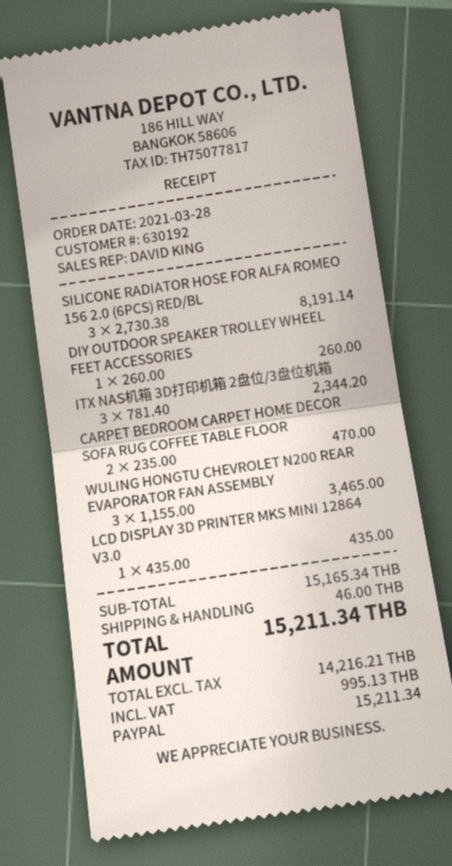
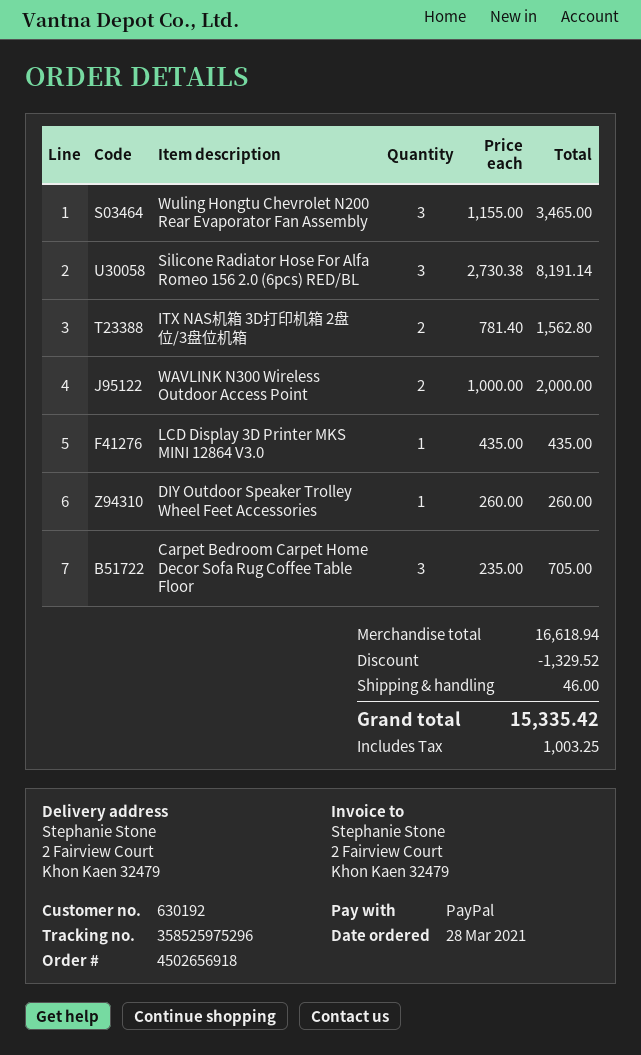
ITX NAS机箱 3D打印机箱 2盘位/3盘位机箱: 3 x 781.40 = 2344.20 -> 2 x 781.40 = 1562.80
CARPET BEDROOM CARPET HOME DECOR SOFA RUG COFFEE TABLE FLOOR: 2 x 235.00 = 470.00 -> 3 x 235.00 = 705.00
WAVLINK N300 Wireless Outdoor Access Point: none -> 2 x 1000.00 = 2000.00
subtotal: 15165.34 -> 16618.94
discount: none -> 1329.52
tax: 995.13 -> 1003.25
total: 15211.34 -> 15335.42

